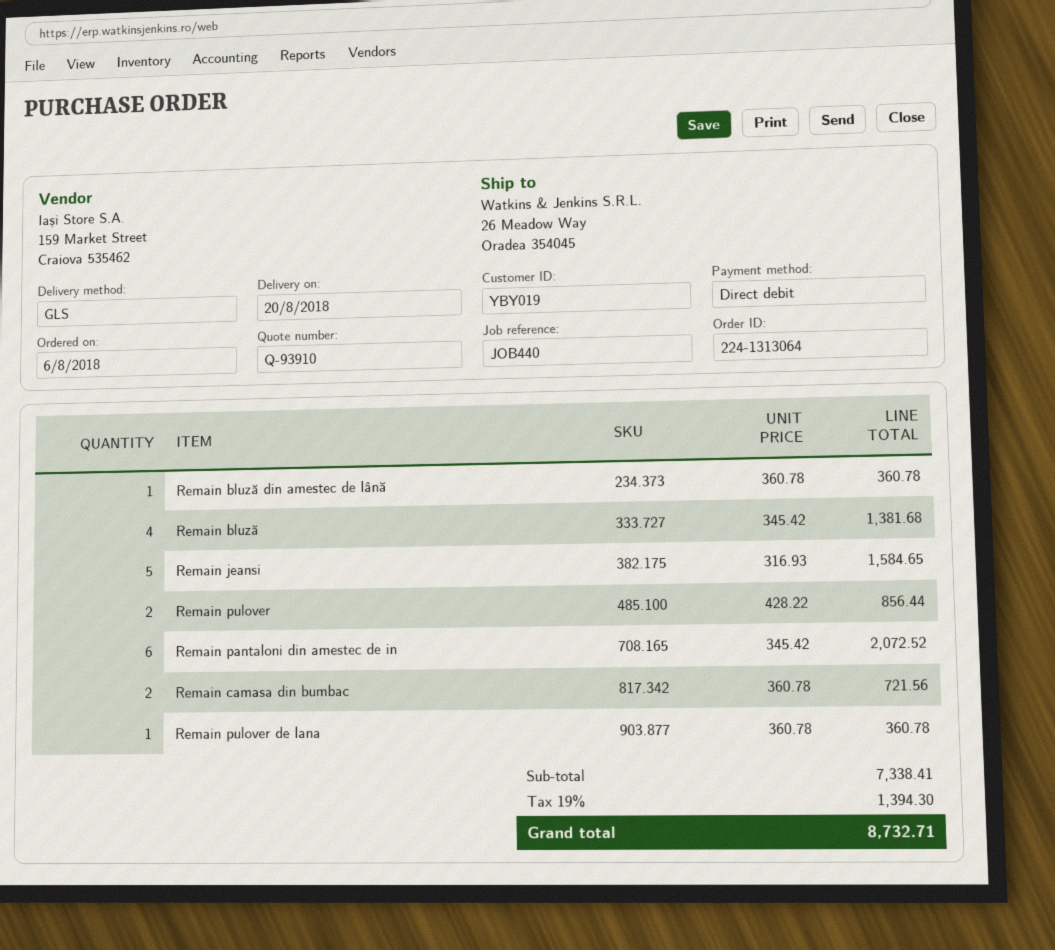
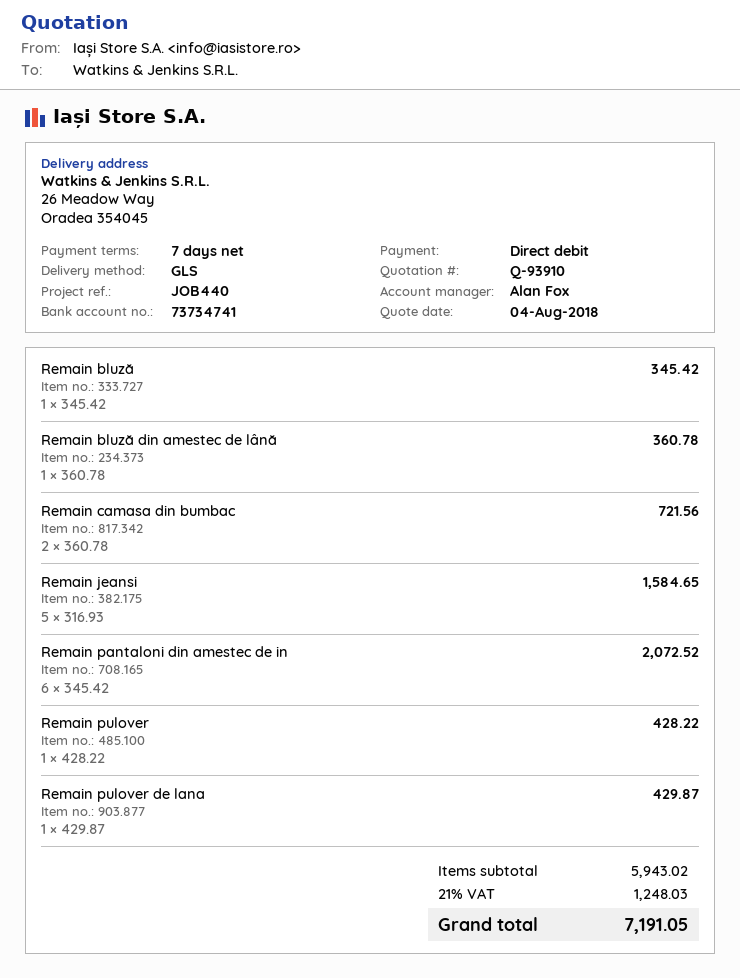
Remain bluză: 4 x 345.42 = 1381.68 -> 1 x 345.42 = 345.42
Remain pulover: 2 x 428.22 = 856.44 -> 1 x 428.22 = 428.22
Remain pulover de lana: 1 x 360.78 = 360.78 -> 1 x 429.87 = 429.87
subtotal: 7338.41 -> 5943.02
tax: 19% = 1394.30 -> 21% = 1248.03
total: 8732.71 -> 7191.05

